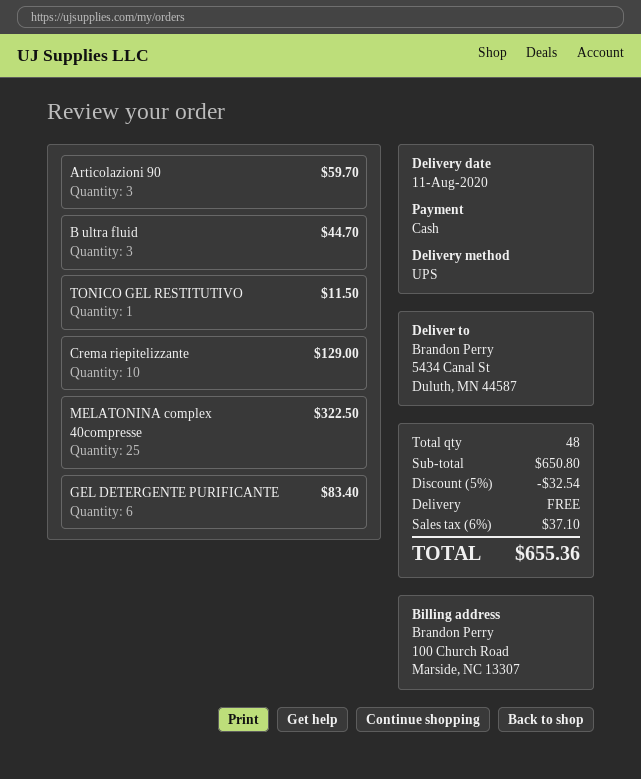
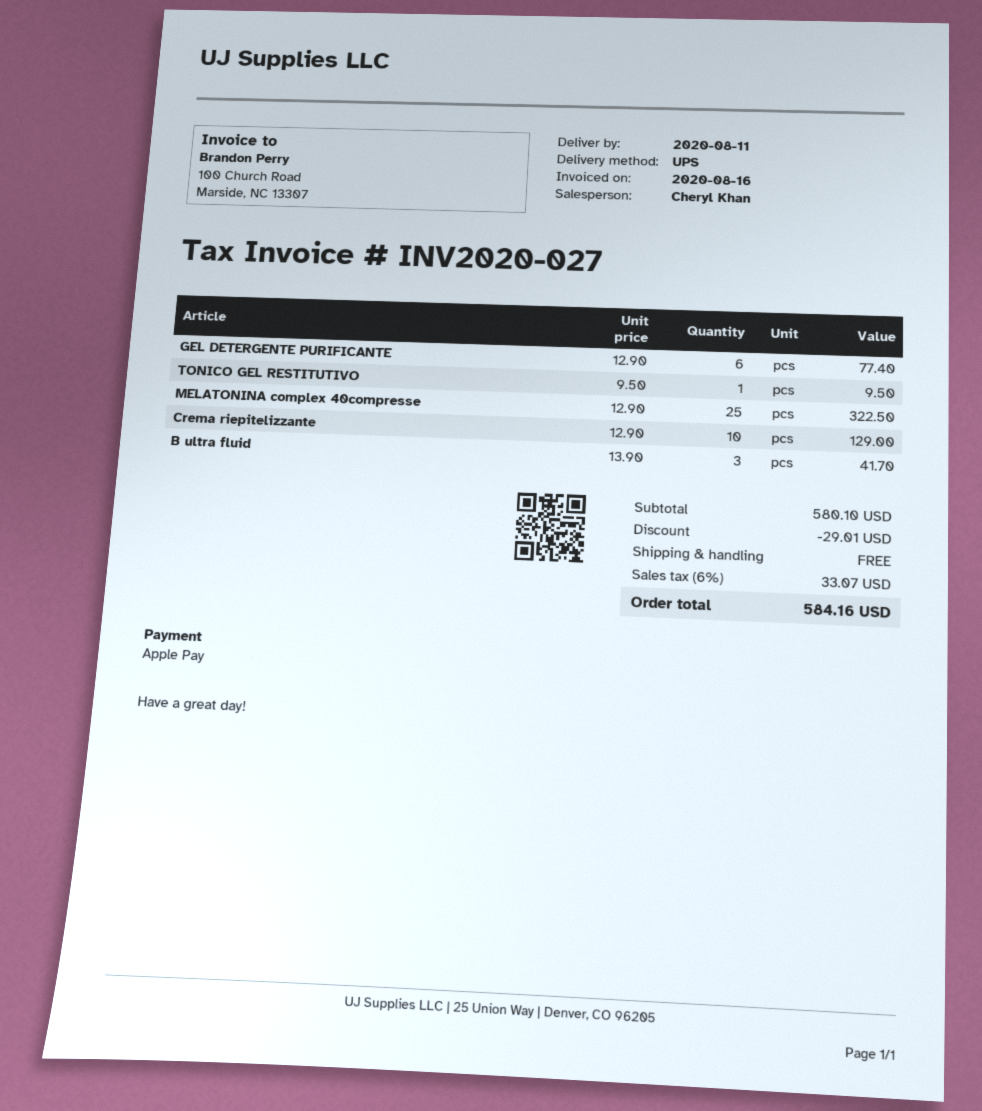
payment method: cash -> Apple Pay
Articolazioni 90: 3 for 59.70 -> none
B ultra fluid: 3 for 44.70 -> 3 for 41.70
TONICO GEL RESTITUTIVO: 1 for 11.50 -> 1 for 9.50
GEL DETERGENTE PURIFICANTE: 6 for 83.40 -> 6 for 77.40
subtotal: 650.80 -> 580.10
discount: 32.54 -> 29.01
tax: 6% = 37.10 -> 6% = 33.07
total: 655.36 -> 584.16

